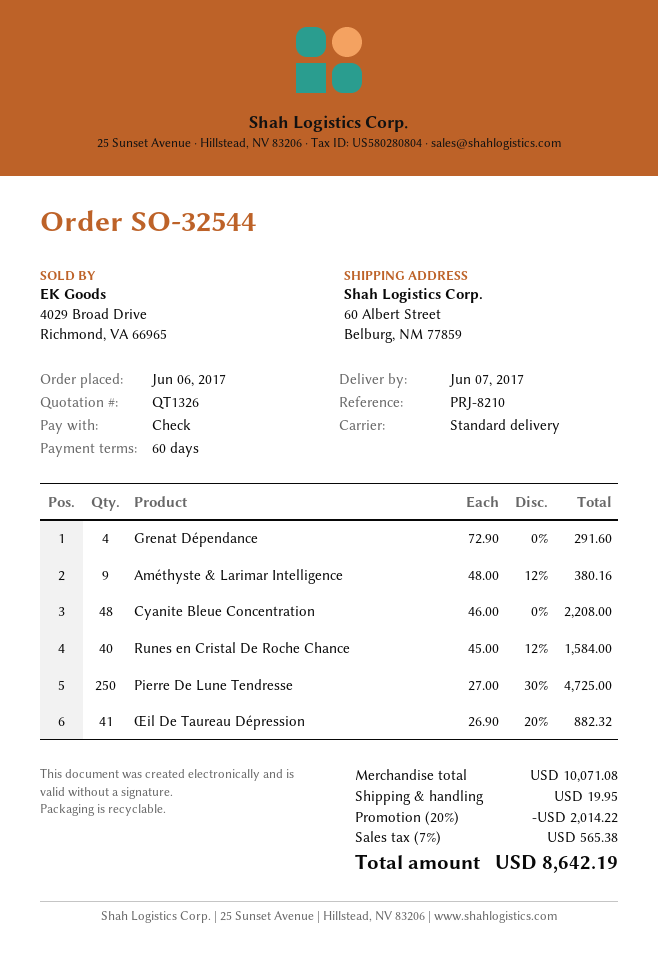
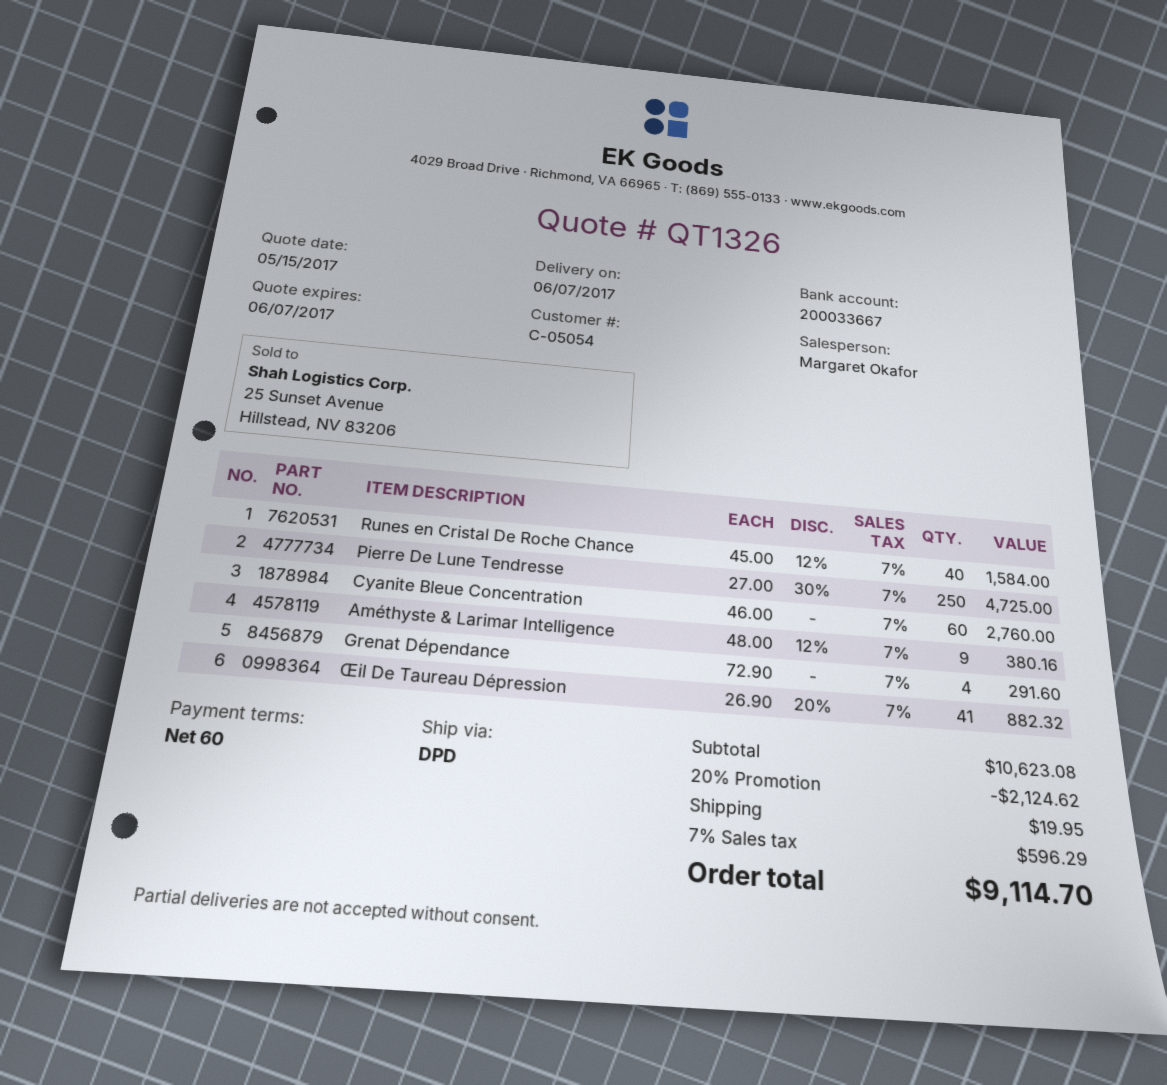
shipping method: standard -> DPD
Cyanite Bleue Concentration: 48 x 46.00 = 2208.00 -> 60 x 46.00 = 2760.00
subtotal: 10071.08 -> 10623.08
discount: 20% = 2014.22 -> 20% = 2124.62
tax: 7% = 565.38 -> 7% = 596.29
total: 8642.19 -> 9114.70

